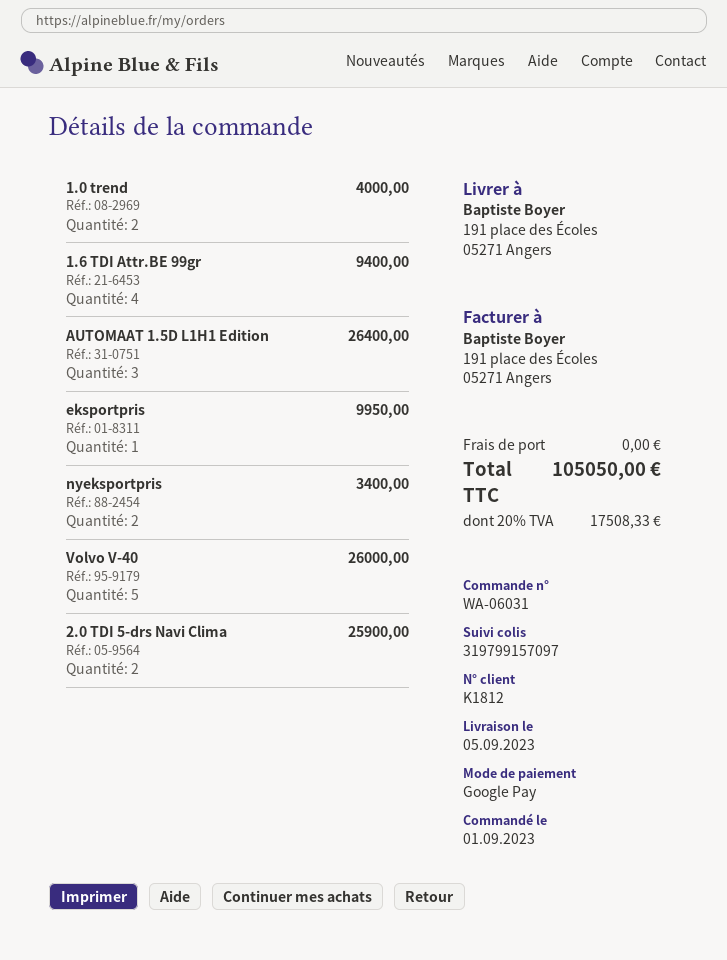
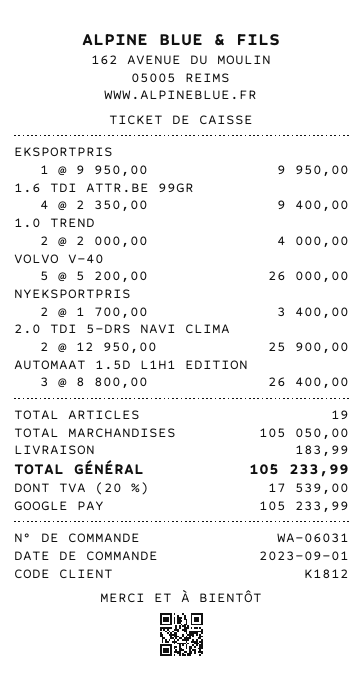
shipping: 0.00 -> 183.99
tax: 20% = 17508.33 -> 20% = 17539.00
total: 105050.00 -> 105233.99

